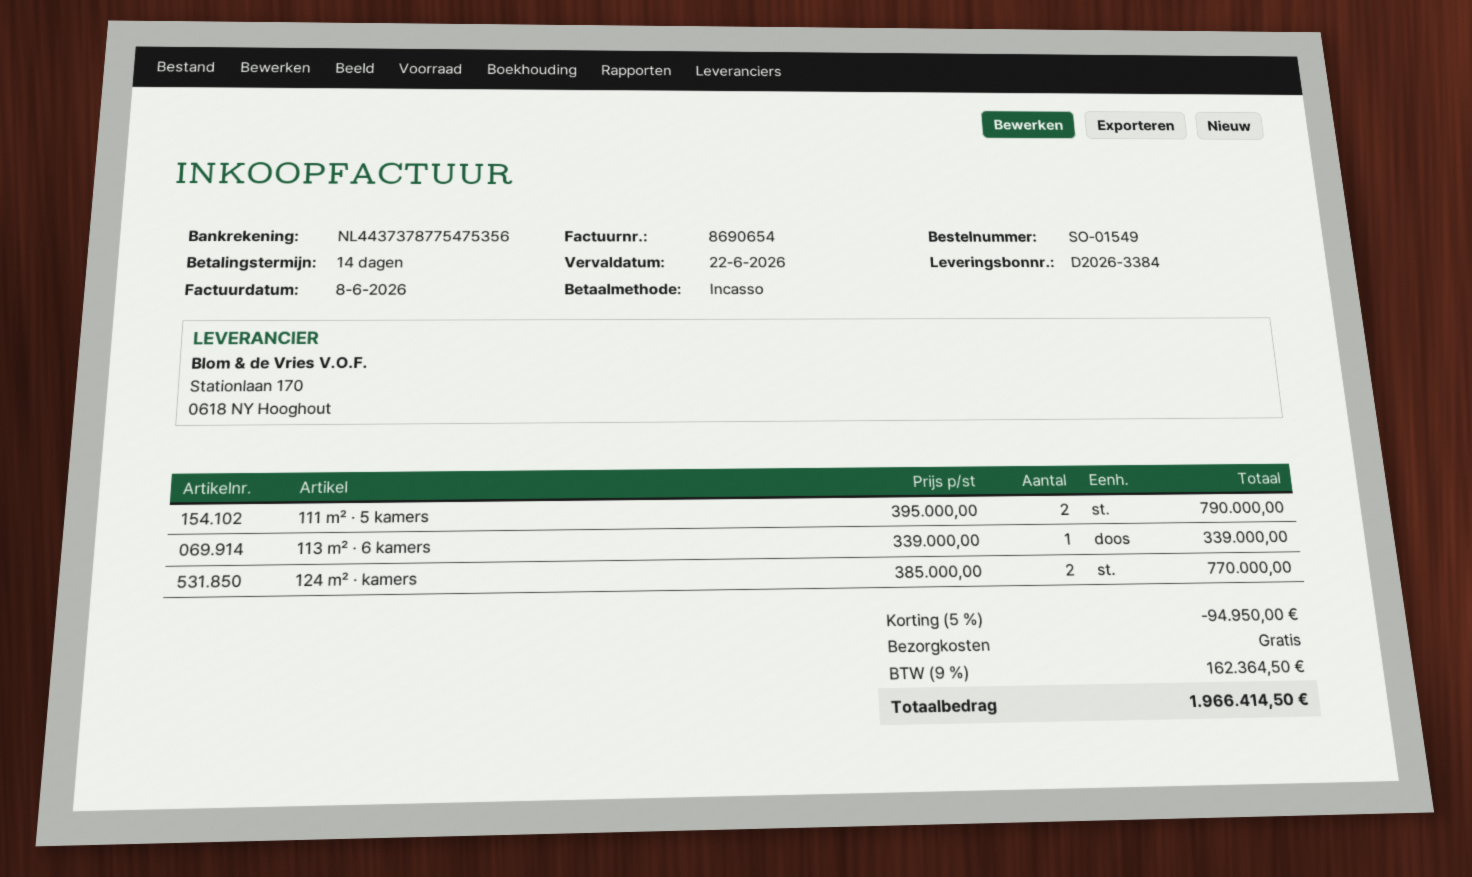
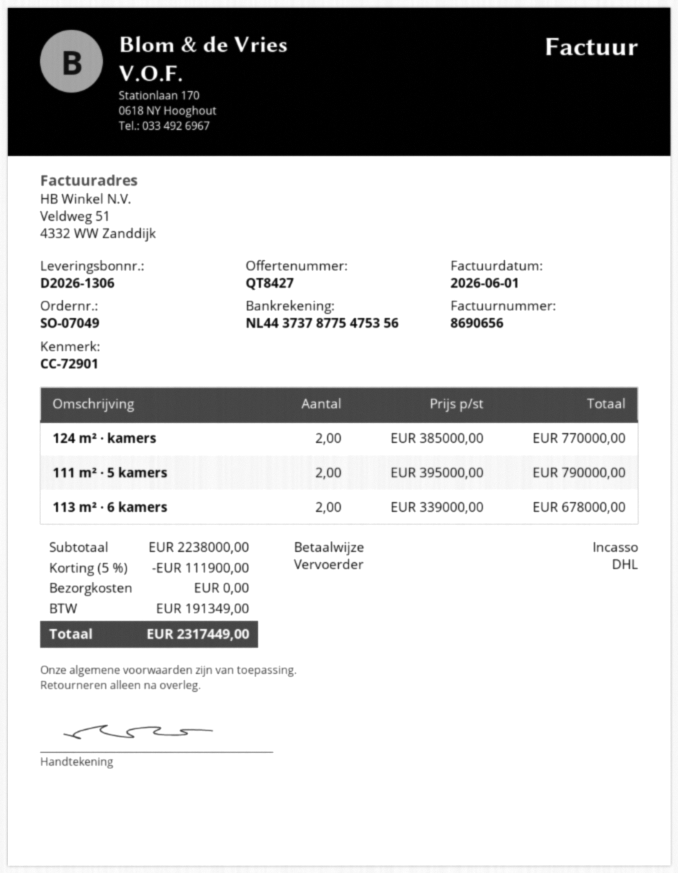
order number: SO-01549 -> SO-07049
delivery note number: D2026-3384 -> D2026-1306
invoice number: 8690654 -> 8690656
invoice date: 2026-06-08 -> 2026-06-01
113 m² · 6 kamers: 1 x 339000.00 = 339000.00 -> 2 x 339000.00 = 678000.00
discount: 5% = 94950.00 -> 5% = 111900.00
tax: 162364.50 -> 191349.00
total: 1966414.50 -> 2317449.00

